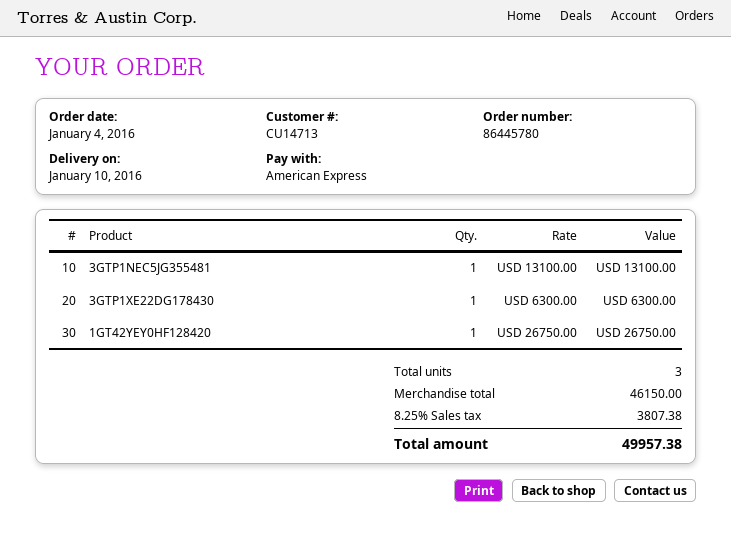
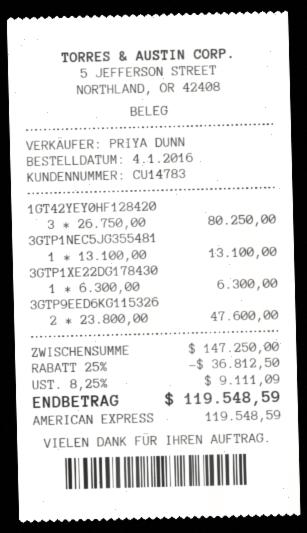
customer number: CU14713 -> CU14783
1GT42YEY0HF128420: 1 x 26750.00 = 26750.00 -> 3 x 26750.00 = 80250.00
3GTP9EED6KG115326: none -> 2 x 23800.00 = 47600.00
subtotal: 46150.00 -> 147250.00
discount: none -> 25% = 36812.50
tax: 8.25% = 3807.38 -> 8.25% = 9111.09
total: 49957.38 -> 119548.59

